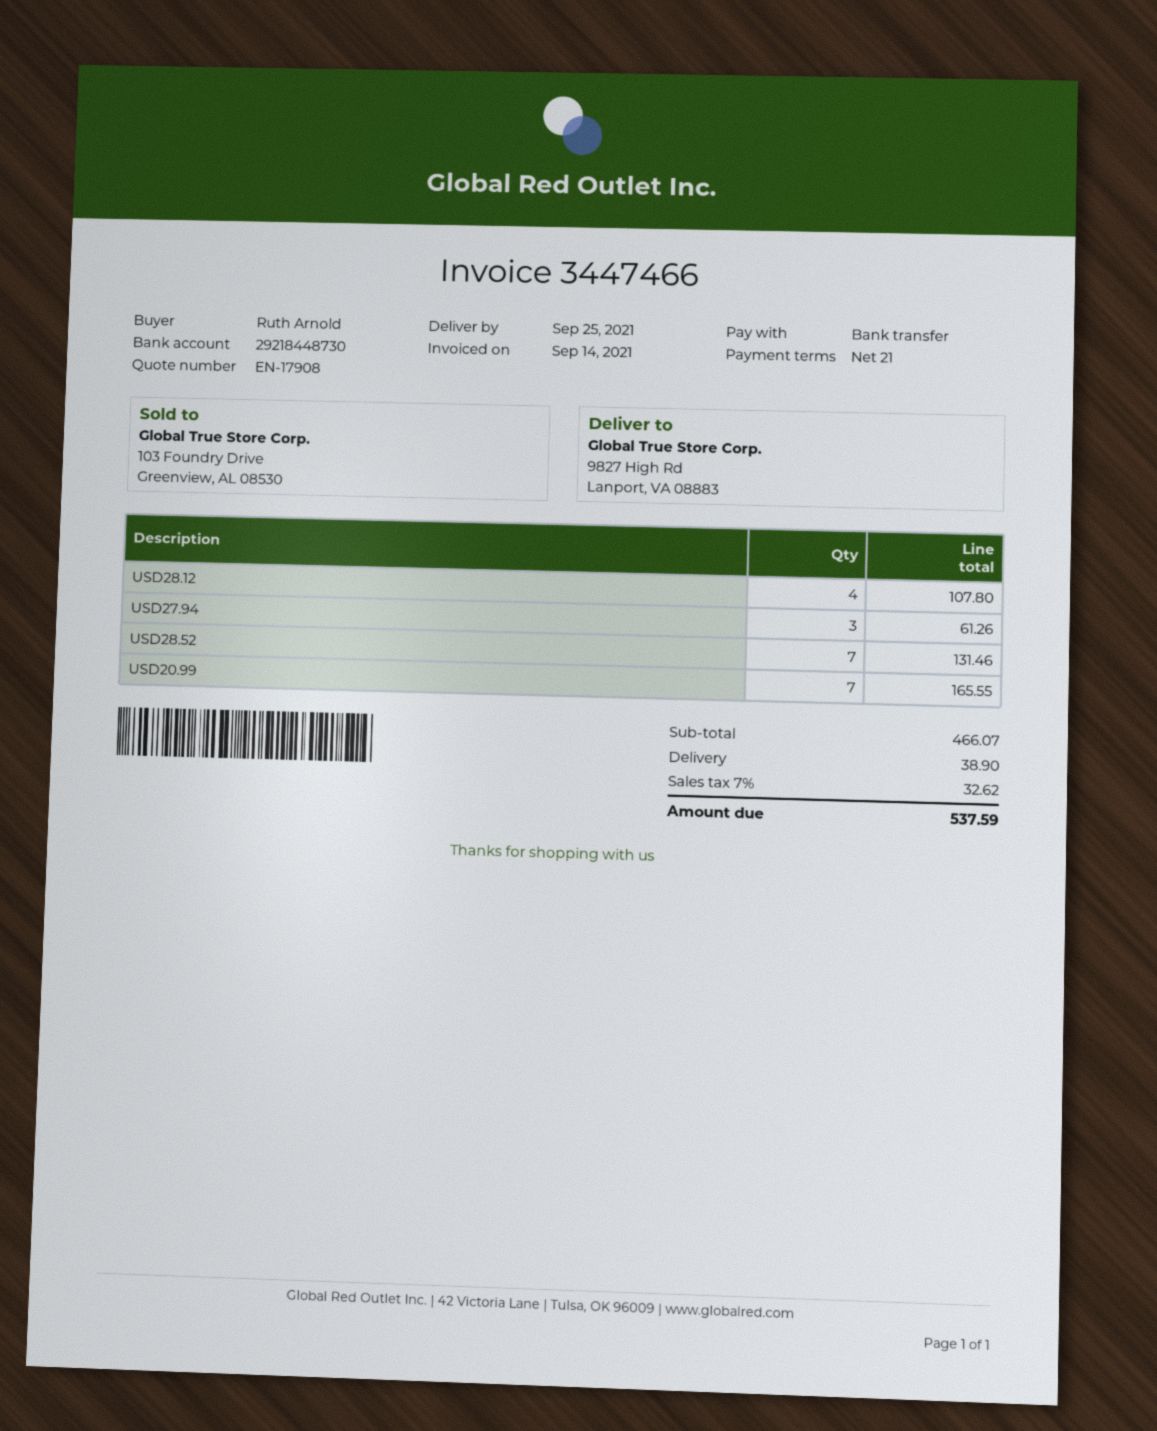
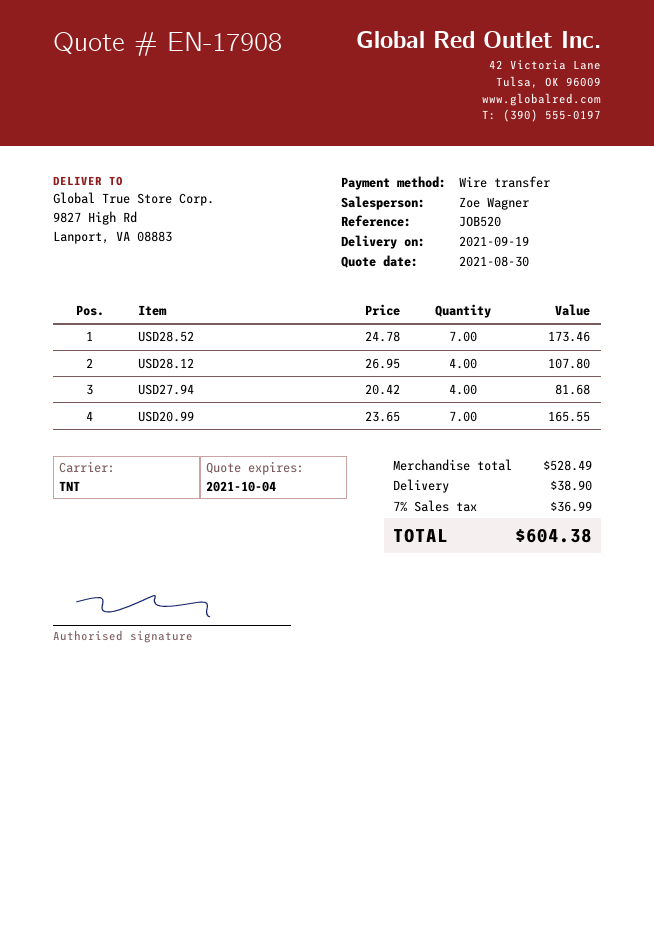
delivery date: 2021-09-25 -> 2021-09-19
USD27.94: 3 for 61.26 -> 4 for 81.68
USD28.52: 7 for 131.46 -> 7 for 173.46
subtotal: 466.07 -> 528.49
tax: 7% = 32.62 -> 7% = 36.99
total: 537.59 -> 604.38

